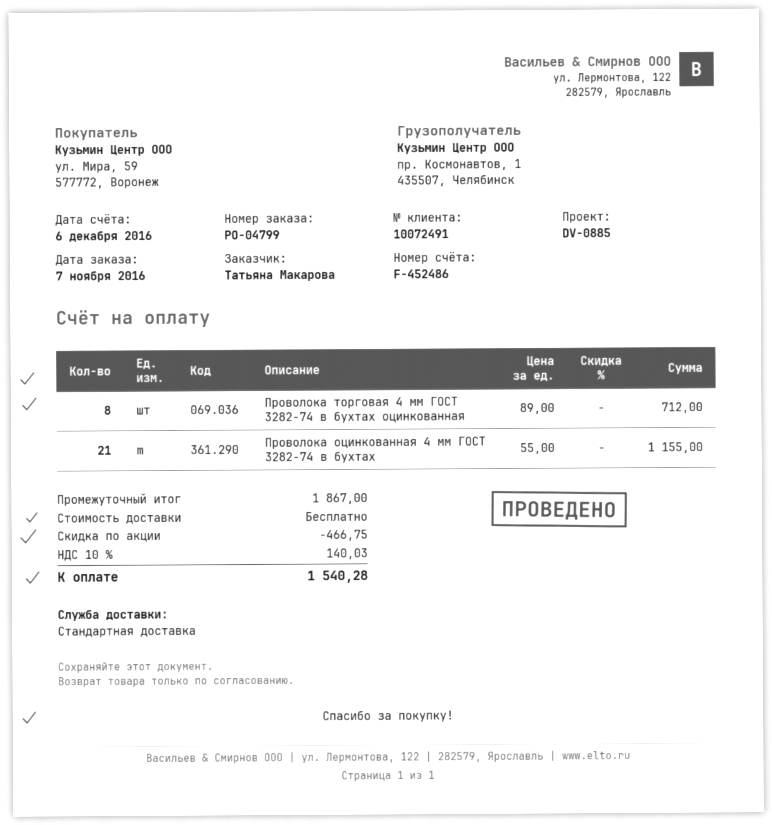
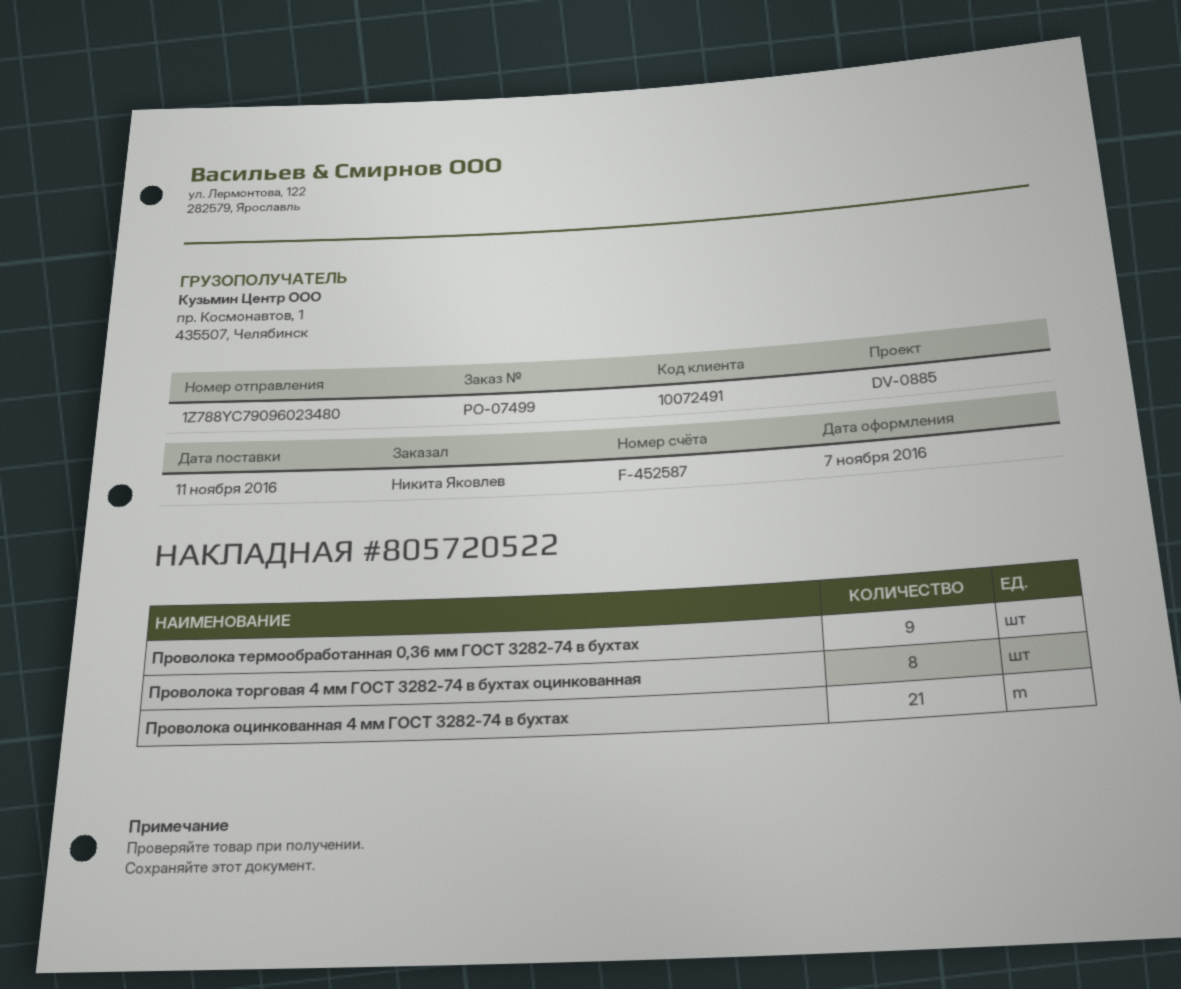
order number: PO-04799 -> PO-07499
invoice number: F-452486 -> F-452587
ordered by: Татьяна Макарова -> Никита Яковлев
Проволока термообработанная 0,36 мм ГОСТ 3282-74 в бухтах: none -> 9

